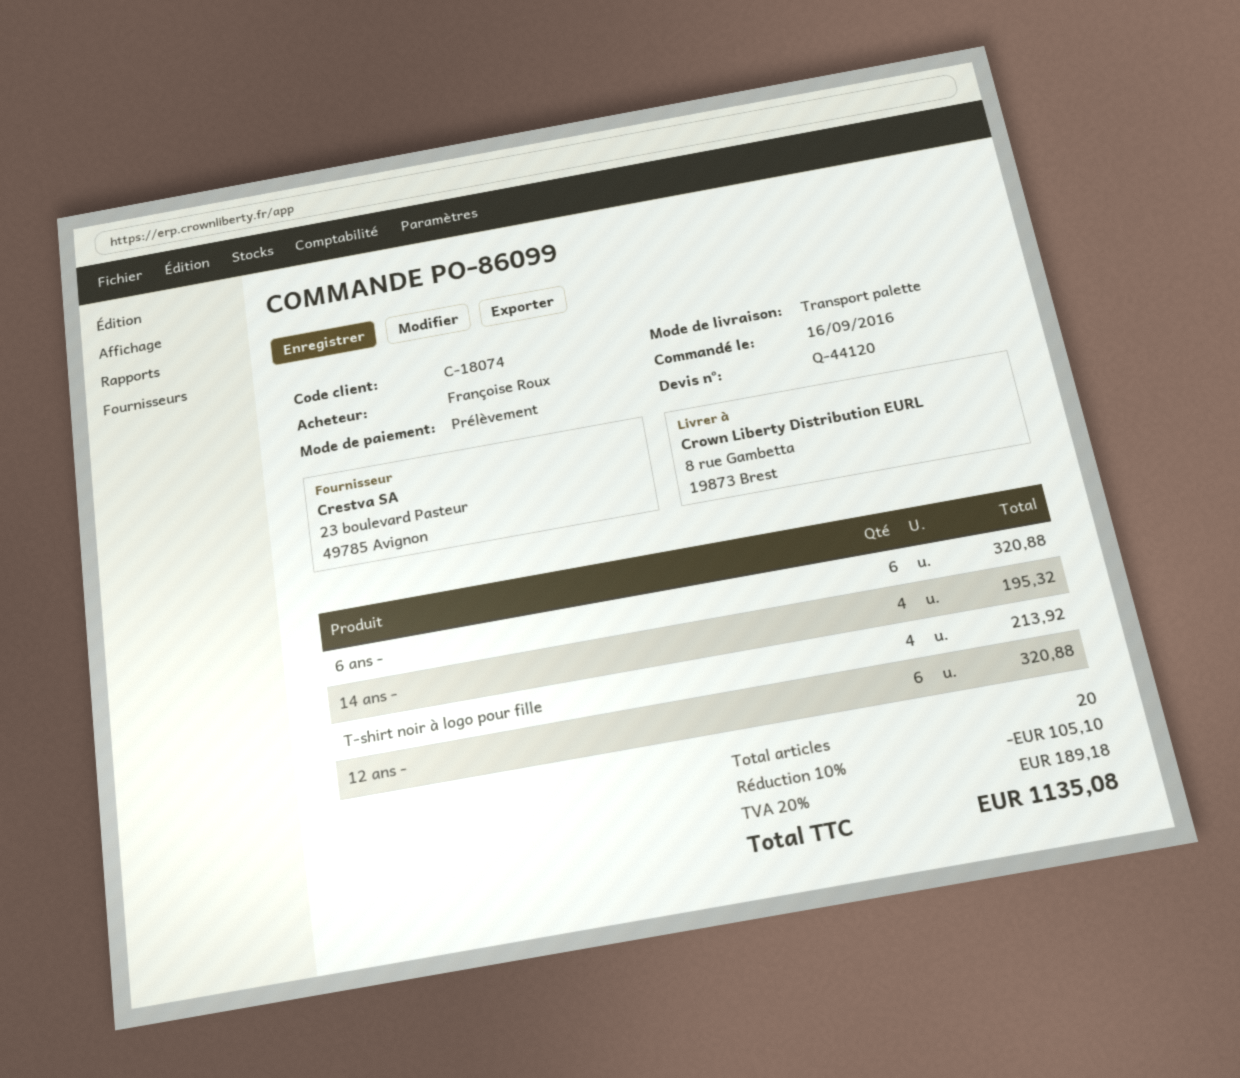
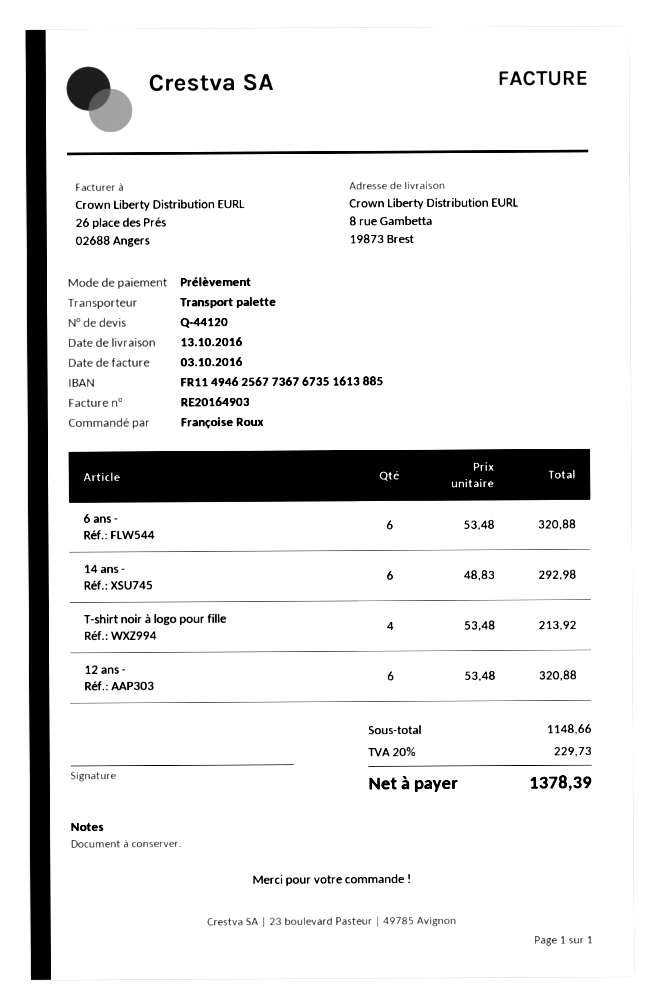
14 ans -: 4 for 195.32 -> 6 for 292.98
discount: 10% = 105.10 -> none
tax: 20% = 189.18 -> 20% = 229.73
total: 1135.08 -> 1378.39

